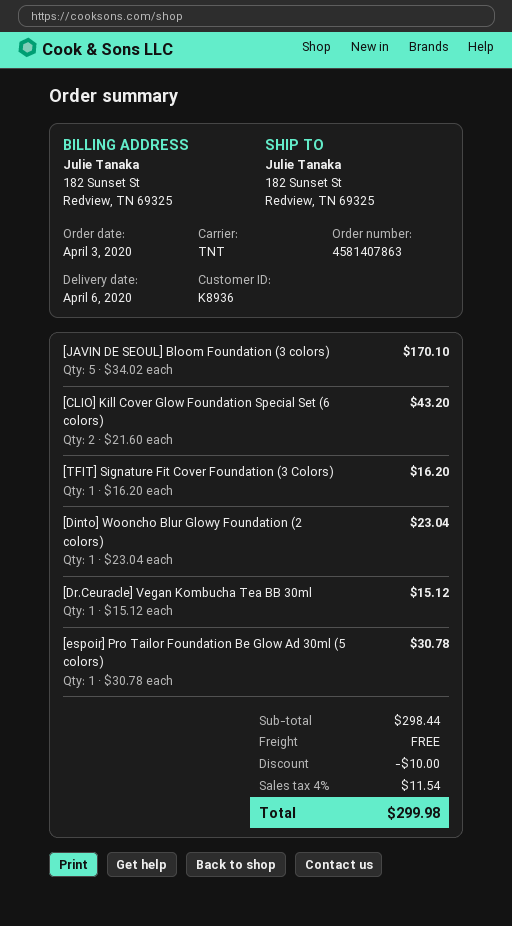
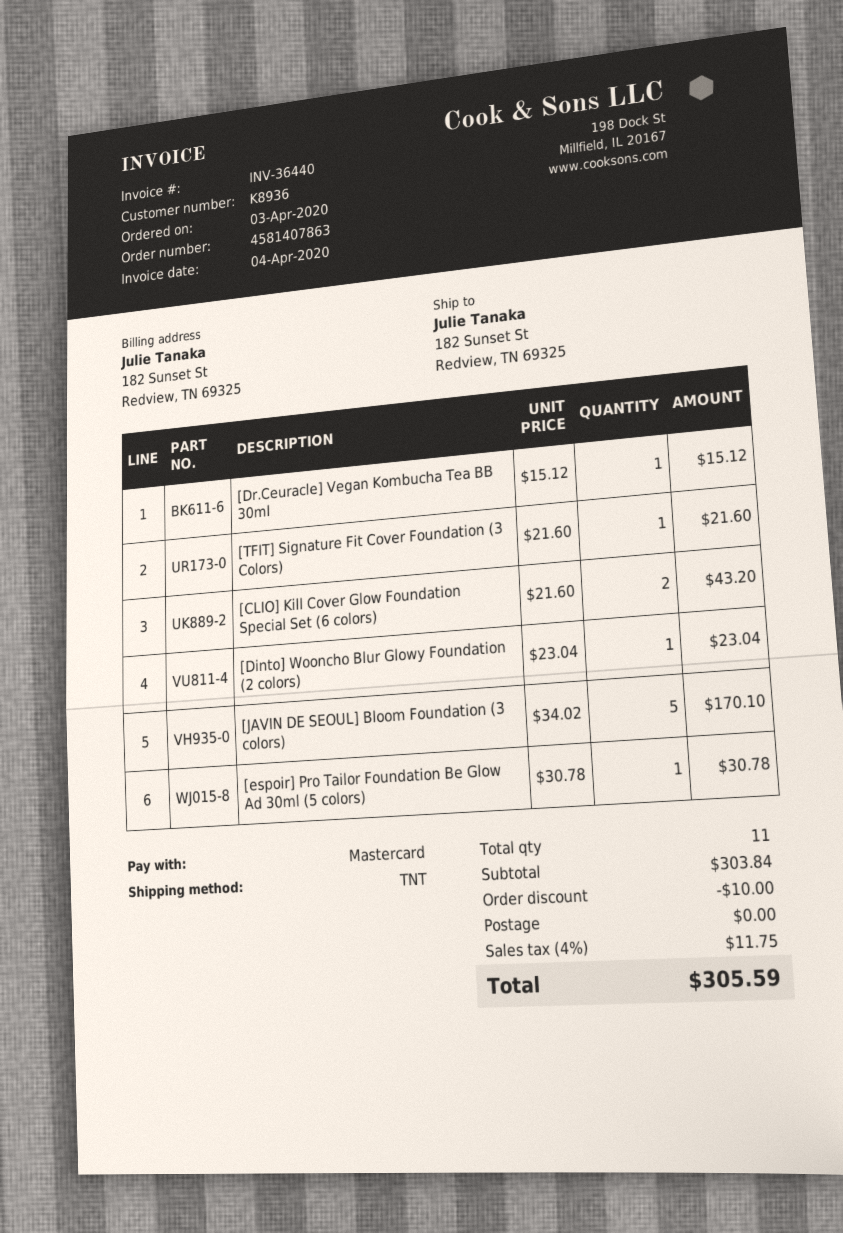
[TFIT] Signature Fit Cover Foundation (3 Colors): 1 x 16.20 = 16.20 -> 1 x 21.60 = 21.60
subtotal: 298.44 -> 303.84
tax: 4% = 11.54 -> 4% = 11.75
total: 299.98 -> 305.59

